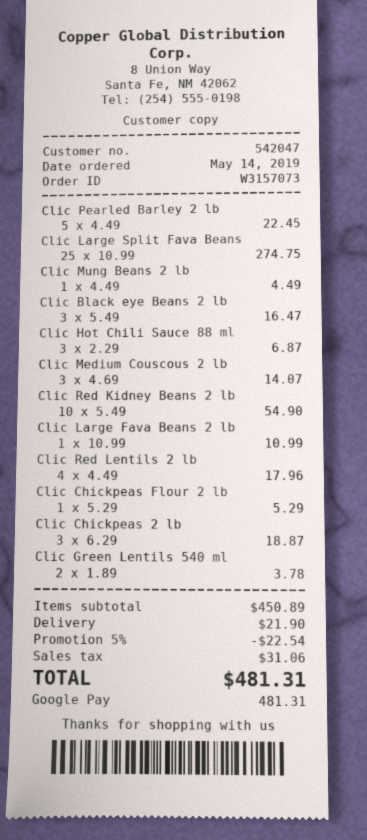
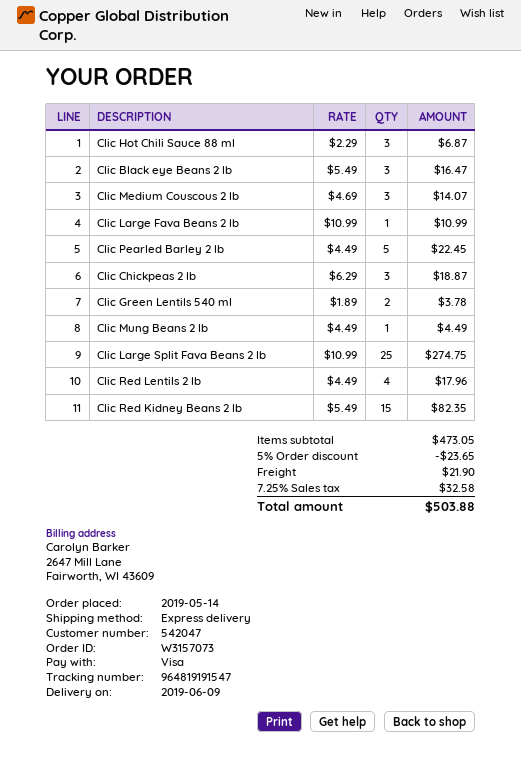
payment method: Google Pay -> Visa
Clic Red Kidney Beans 2 lb: 10 x 5.49 = 54.90 -> 15 x 5.49 = 82.35
Clic Chickpeas Flour 2 lb: 1 x 5.29 = 5.29 -> none
subtotal: 450.89 -> 473.05
discount: 5% = 22.54 -> 5% = 23.65
tax: 31.06 -> 32.58
total: 481.31 -> 503.88

